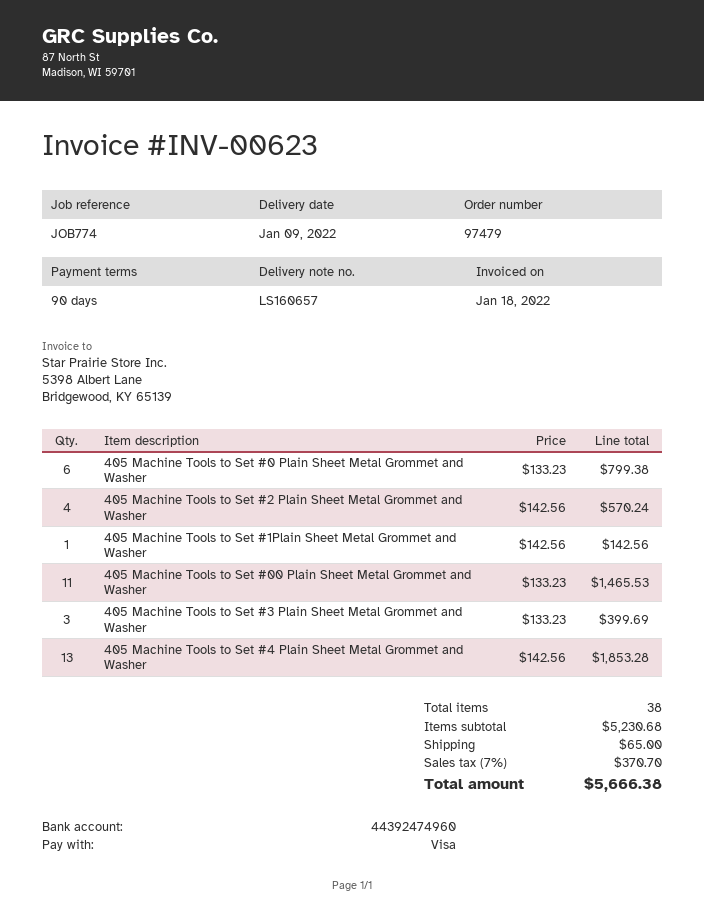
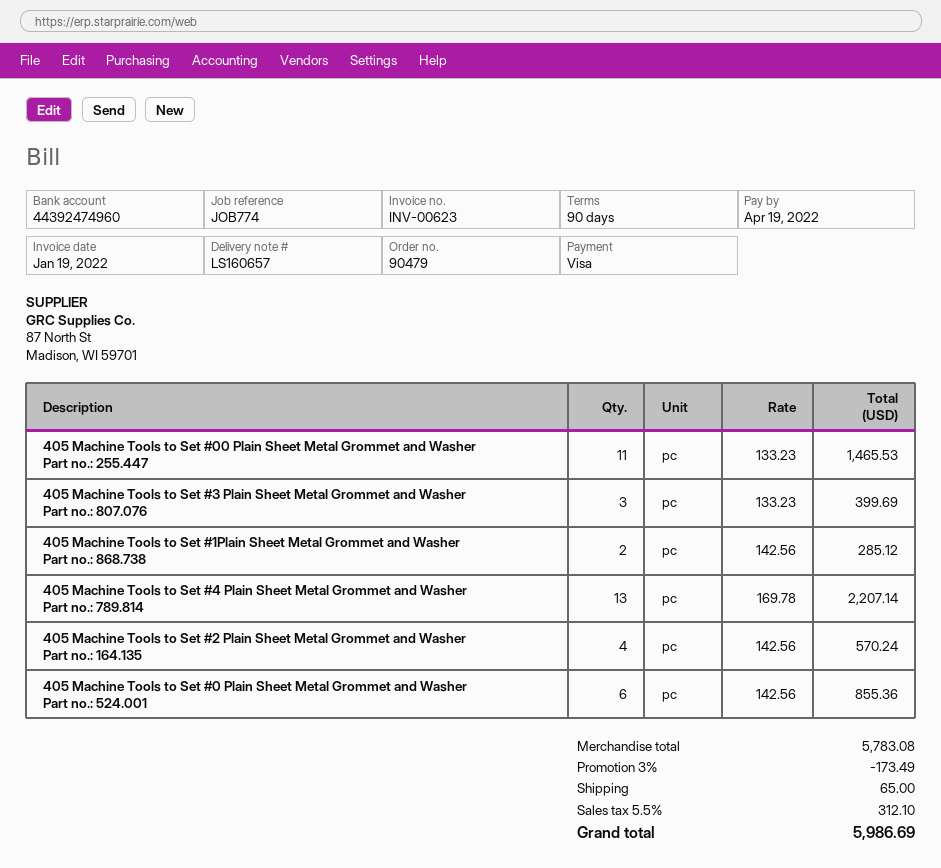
order number: 97479 -> 90479
invoice date: 2022-01-18 -> 2022-01-19
405 Machine Tools to Set #0 Plain Sheet Metal Grommet and Washer: 6 x 133.23 = 799.38 -> 6 x 142.56 = 855.36
405 Machine Tools to Set #1Plain Sheet Metal Grommet and Washer: 1 x 142.56 = 142.56 -> 2 x 142.56 = 285.12
405 Machine Tools to Set #4 Plain Sheet Metal Grommet and Washer: 13 x 142.56 = 1853.28 -> 13 x 169.78 = 2207.14
subtotal: 5230.68 -> 5783.08
discount: none -> 3% = 173.49
tax: 7% = 370.70 -> 5.5% = 312.10
total: 5666.38 -> 5986.69

